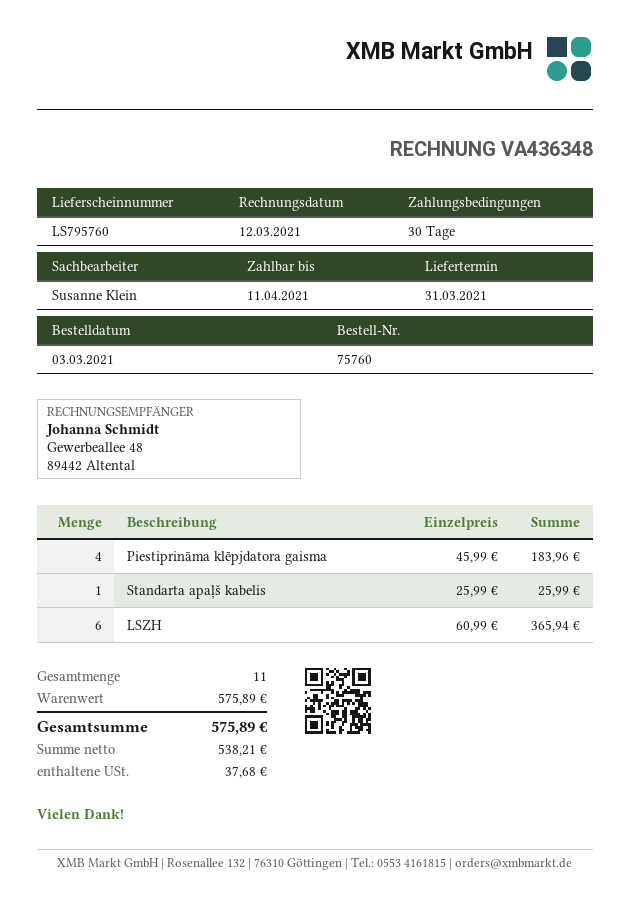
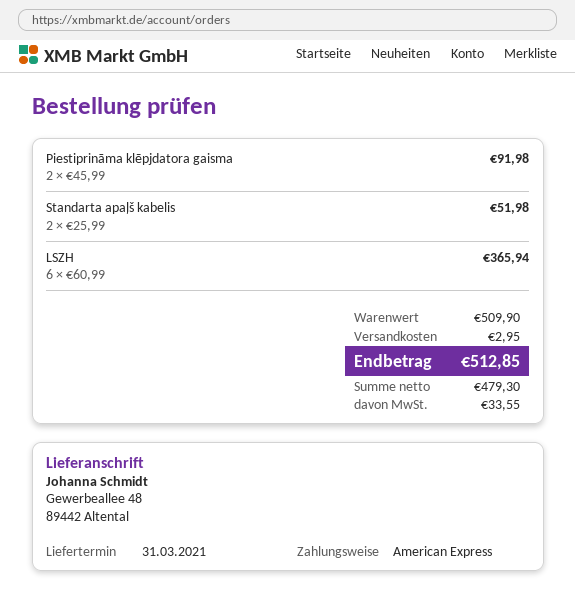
Piestiprināma klēpjdatora gaisma: 4 x 45.99 = 183.96 -> 2 x 45.99 = 91.98
Standarta apaļš kabelis: 1 x 25.99 = 25.99 -> 2 x 25.99 = 51.98
subtotal: 575.89 -> 509.90
shipping: none -> 2.95
net: 538.21 -> 479.30
tax: 37.68 -> 33.55
total: 575.89 -> 512.85

